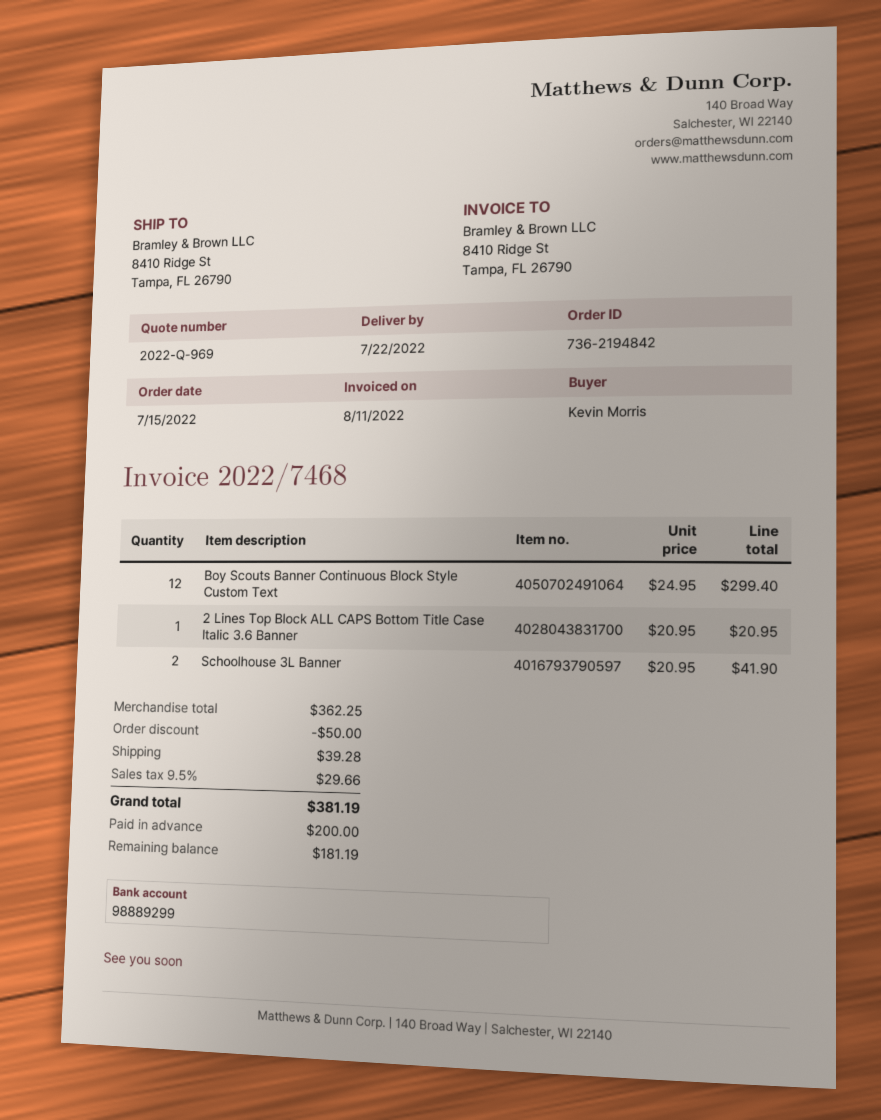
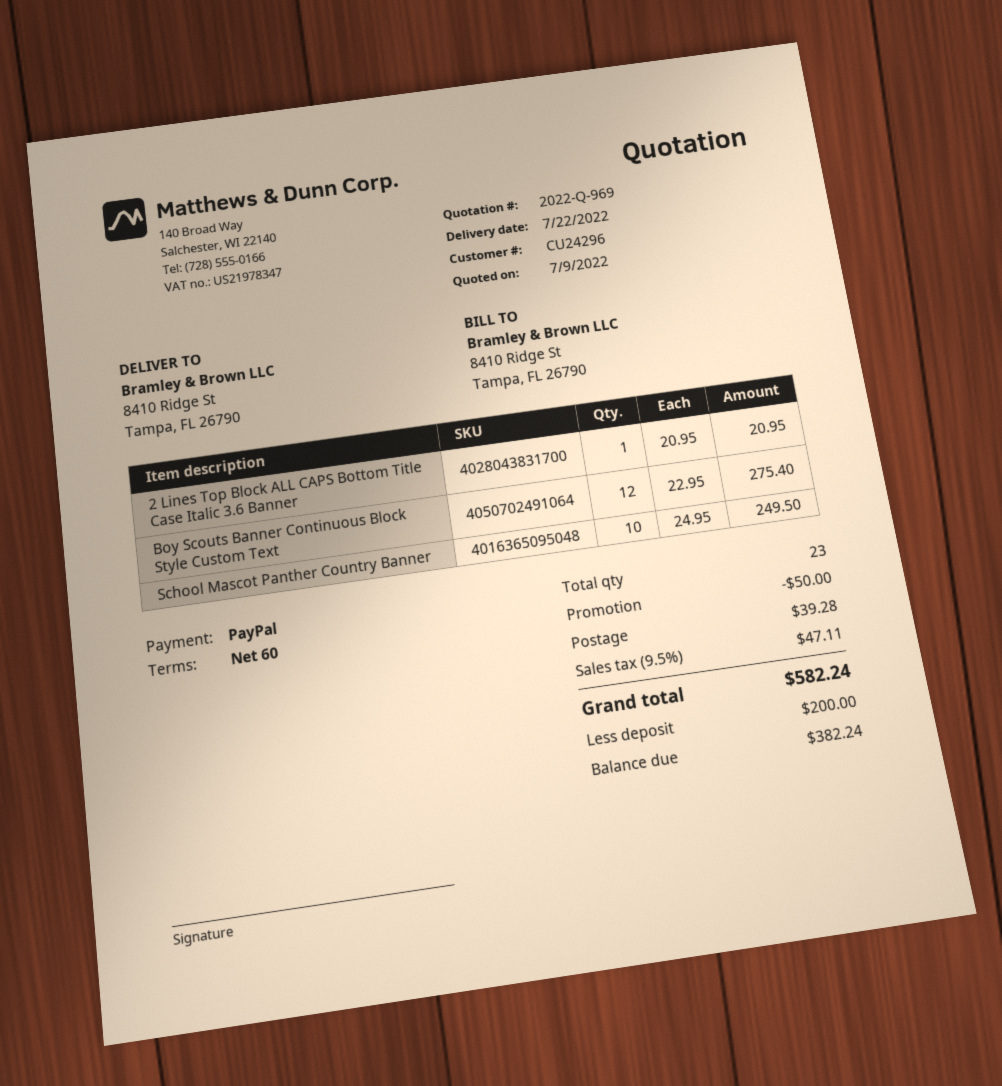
Boy Scouts Banner Continuous Block Style Custom Text: 12 x 24.95 = 299.40 -> 12 x 22.95 = 275.40
Schoolhouse 3L Banner: 2 x 20.95 = 41.90 -> none
School Mascot Panther Country Banner: none -> 10 x 24.95 = 249.50
tax: 9.5% = 29.66 -> 9.5% = 47.11
total: 381.19 -> 582.24
balance: 181.19 -> 382.24

